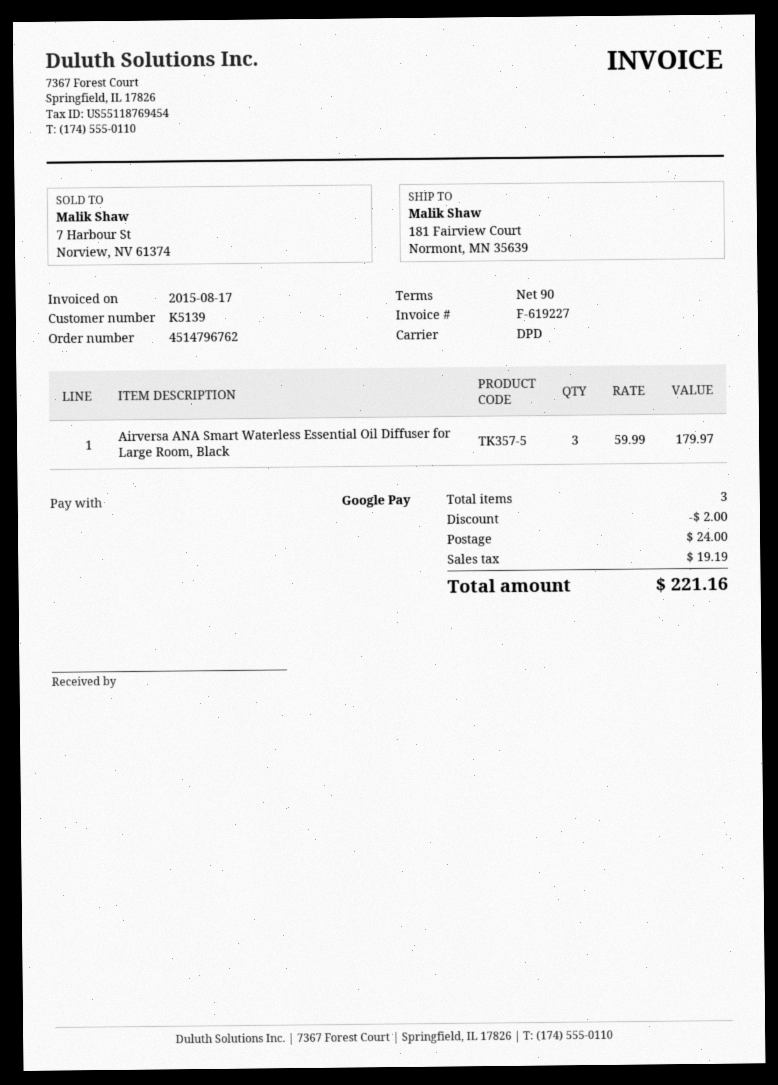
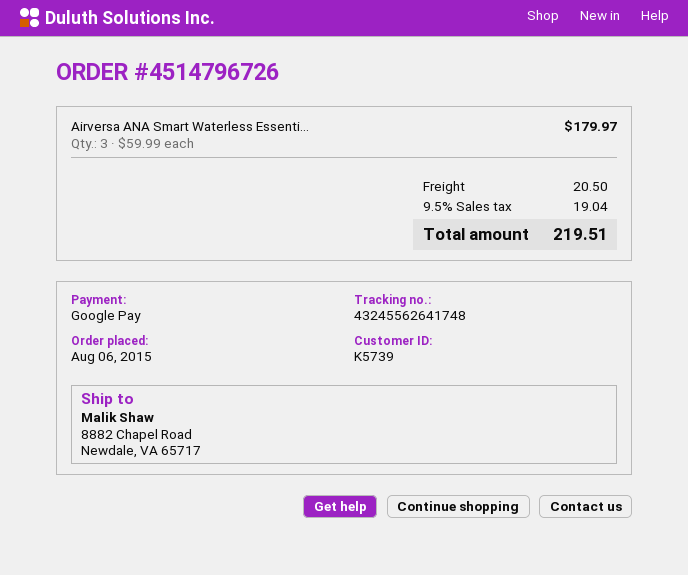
order number: 4514796762 -> 4514796726
customer number: K5139 -> K5739
ship to: 181 Fairview Court, Normont, MN 35639 -> 8882 Chapel Road, Newdale, VA 65717
discount: 2.00 -> none
shipping: 24.00 -> 20.50
tax: 19.19 -> 19.04
total: 221.16 -> 219.51

